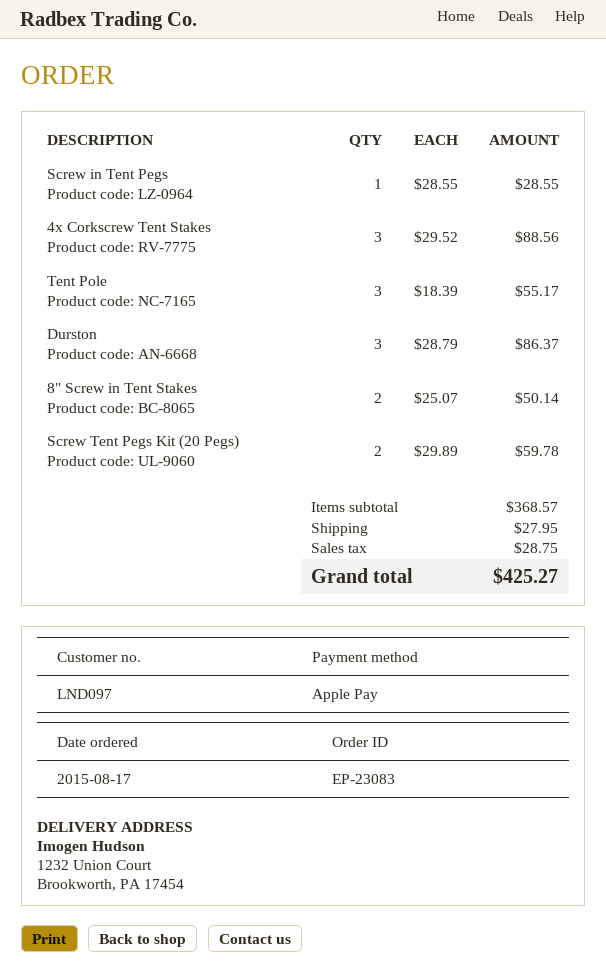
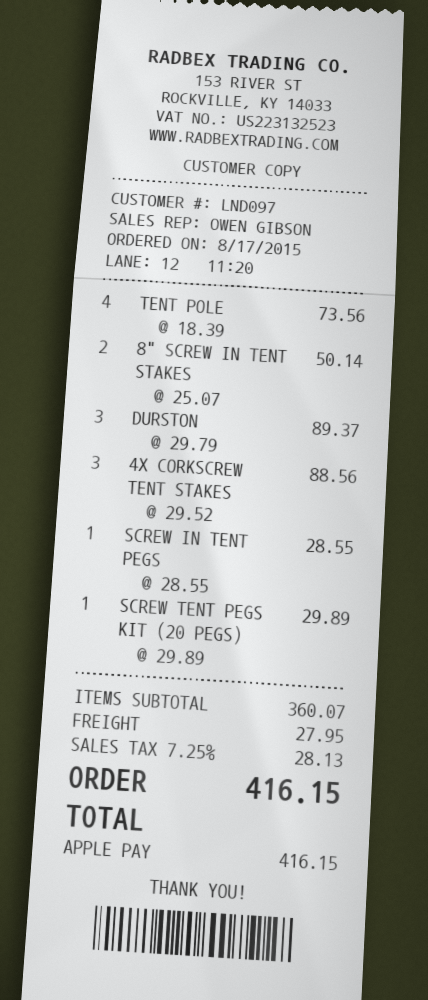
Tent Pole: 3 x 18.39 = 55.17 -> 4 x 18.39 = 73.56
Durston: 3 x 28.79 = 86.37 -> 3 x 29.79 = 89.37
Screw Tent Pegs Kit (20 Pegs): 2 x 29.89 = 59.78 -> 1 x 29.89 = 29.89
subtotal: 368.57 -> 360.07
tax: 28.75 -> 28.13
total: 425.27 -> 416.15

